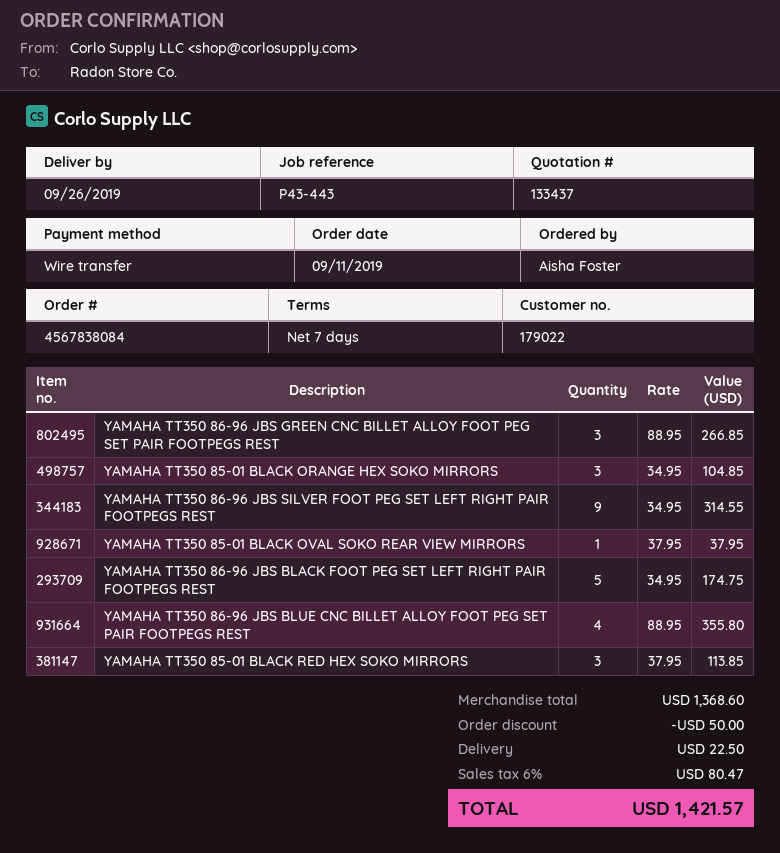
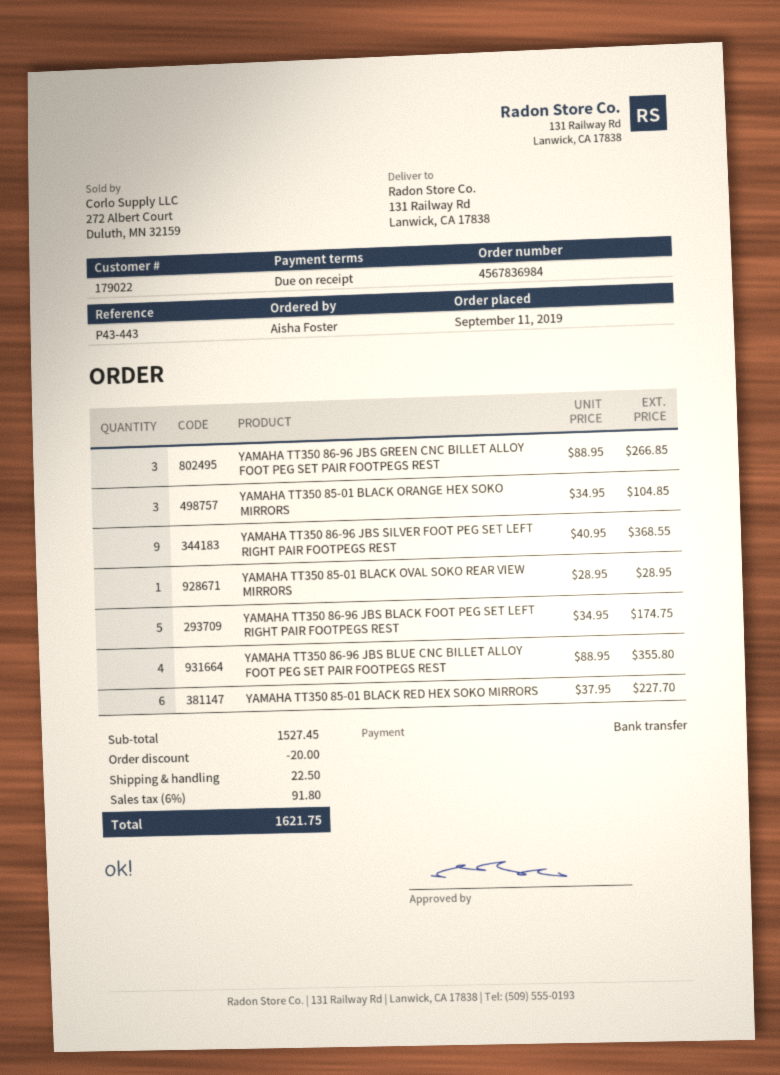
order number: 4567838084 -> 4567836984
payment terms: 7 days -> on receipt
YAMAHA TT350 86-96 JBS SILVER FOOT PEG SET LEFT RIGHT PAIR FOOTPEGS REST: 9 x 34.95 = 314.55 -> 9 x 40.95 = 368.55
YAMAHA TT350 85-01 BLACK OVAL SOKO REAR VIEW MIRRORS: 1 x 37.95 = 37.95 -> 1 x 28.95 = 28.95
YAMAHA TT350 85-01 BLACK RED HEX SOKO MIRRORS: 3 x 37.95 = 113.85 -> 6 x 37.95 = 227.70
subtotal: 1368.60 -> 1527.45
discount: 50.00 -> 20.00
tax: 6% = 80.47 -> 6% = 91.80
total: 1421.57 -> 1621.75

